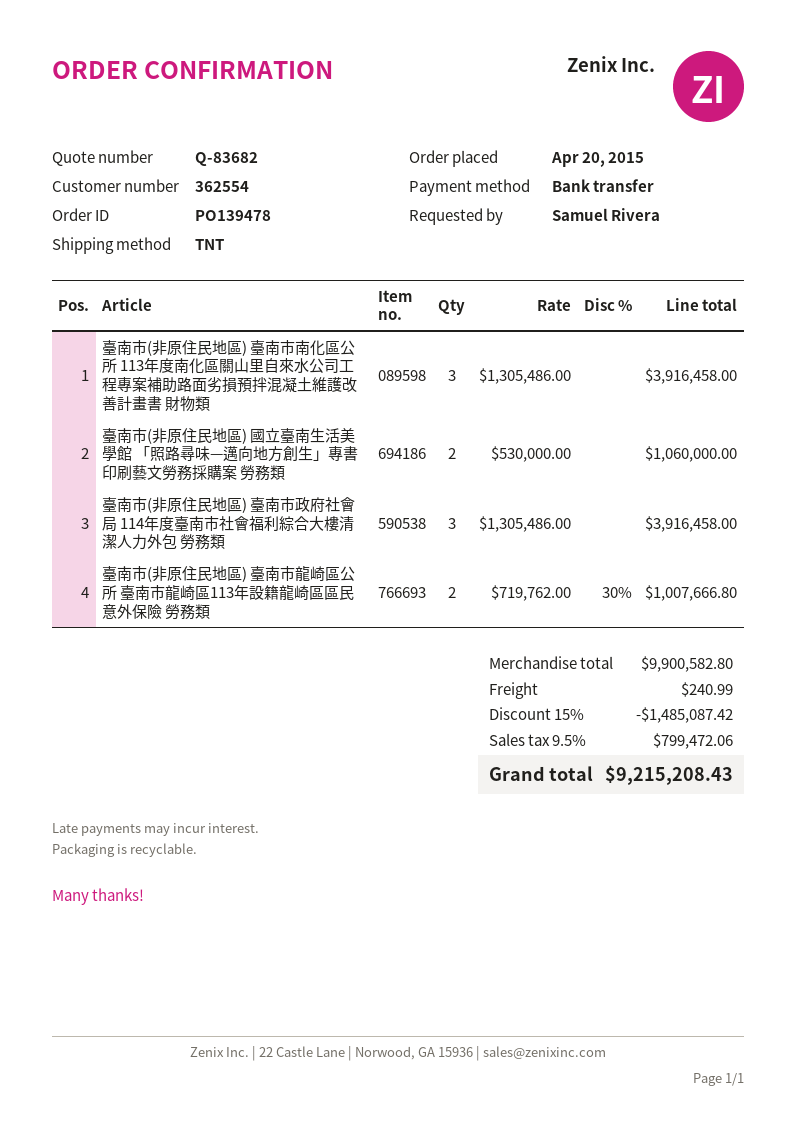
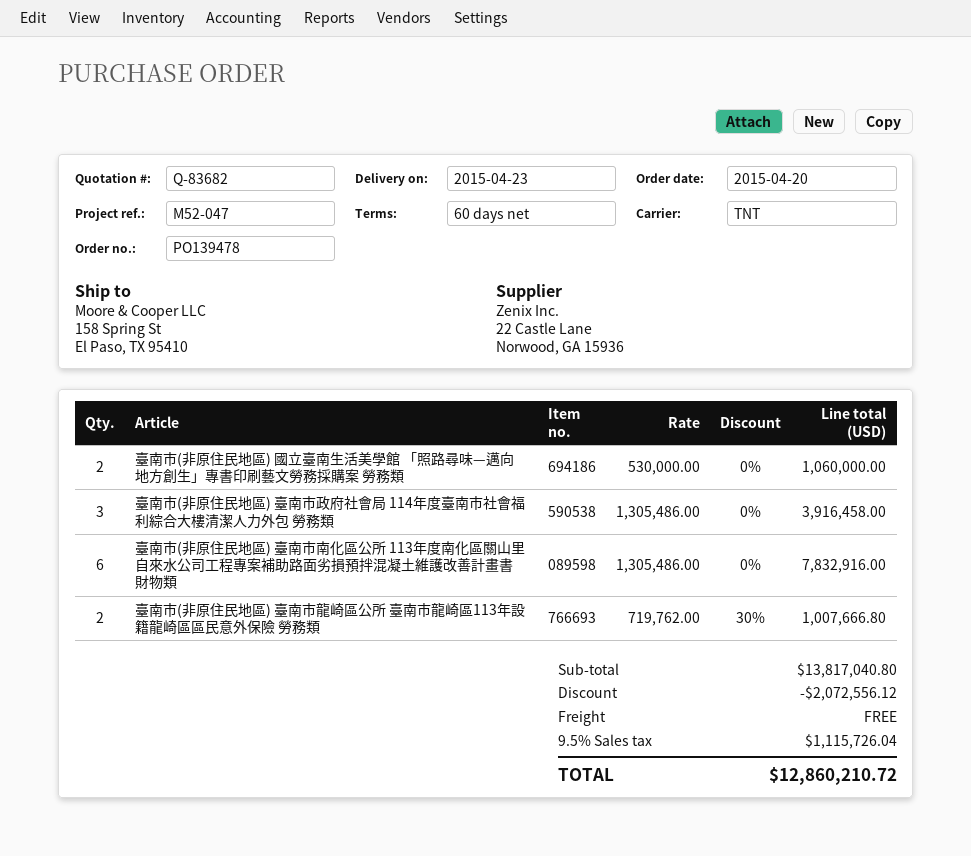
臺南市(非原住民地區) 臺南市南化區公所 113年度南化區關山里自來水公司工程專案補助路面劣損預拌混凝土維護改善計畫書 財物類: 3 x 1305486.00 = 3916458.00 -> 6 x 1305486.00 = 7832916.00
subtotal: 9900582.80 -> 13817040.80
discount: 1485087.42 -> 2072556.12
shipping: 240.99 -> 0.00
tax: 9.5% = 799472.06 -> 9.5% = 1115726.04
total: 9215208.43 -> 12860210.72

